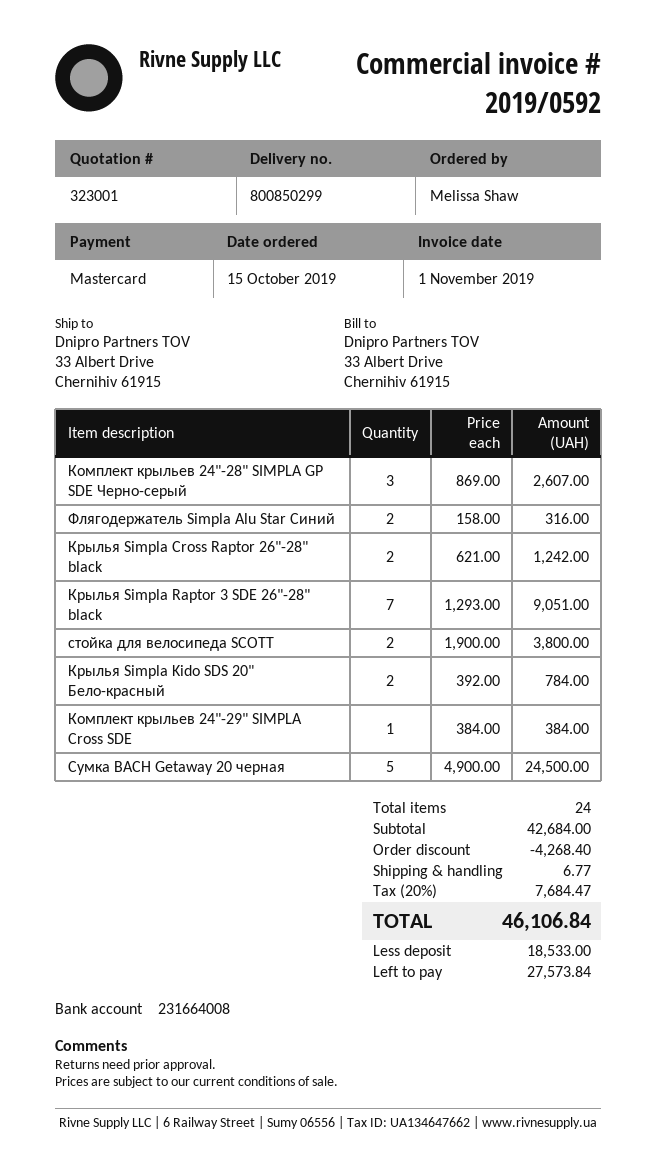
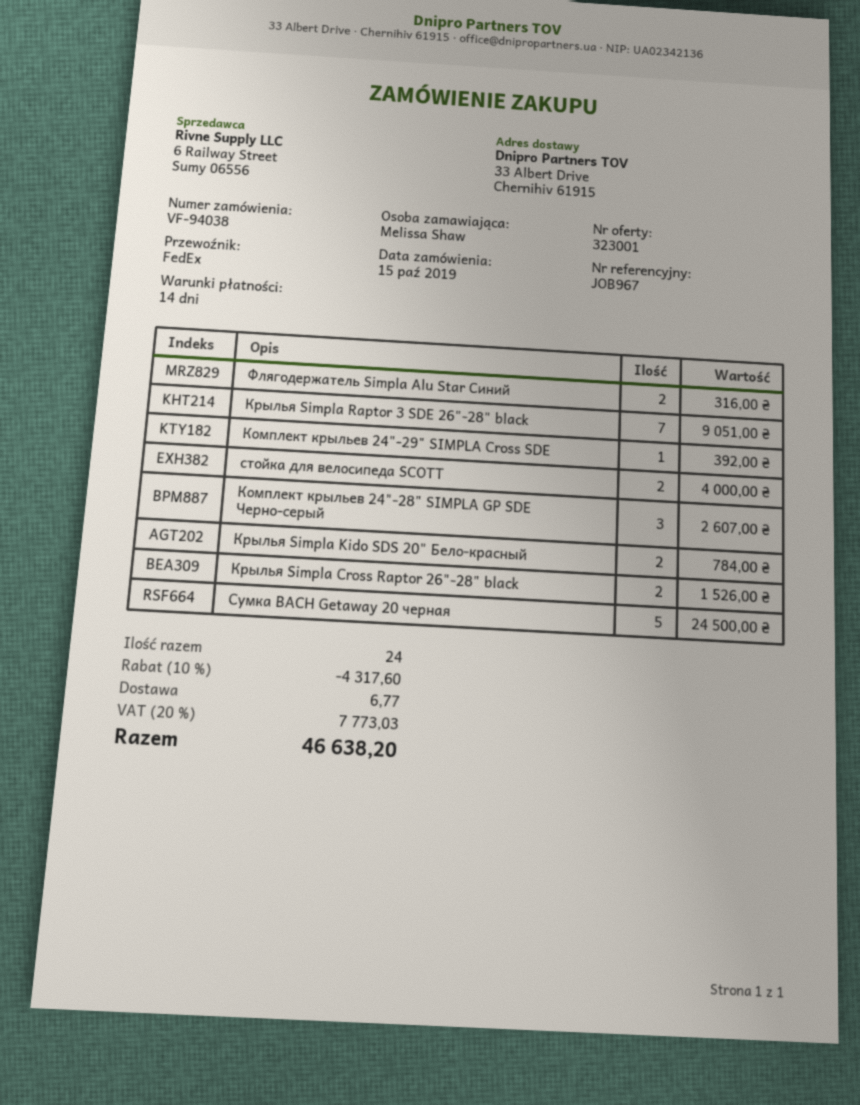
Крылья Simpla Cross Raptor 26"-28" black: 2 for 1242.00 -> 2 for 1526.00
стойка для велосипеда SCOTT: 2 for 3800.00 -> 2 for 4000.00
Комплект крыльев 24"-29" SIMPLA Cross SDE: 1 for 384.00 -> 1 for 392.00
discount: 4268.40 -> 4317.60
tax: 20% = 7684.47 -> 20% = 7773.03
total: 46106.84 -> 46638.20

